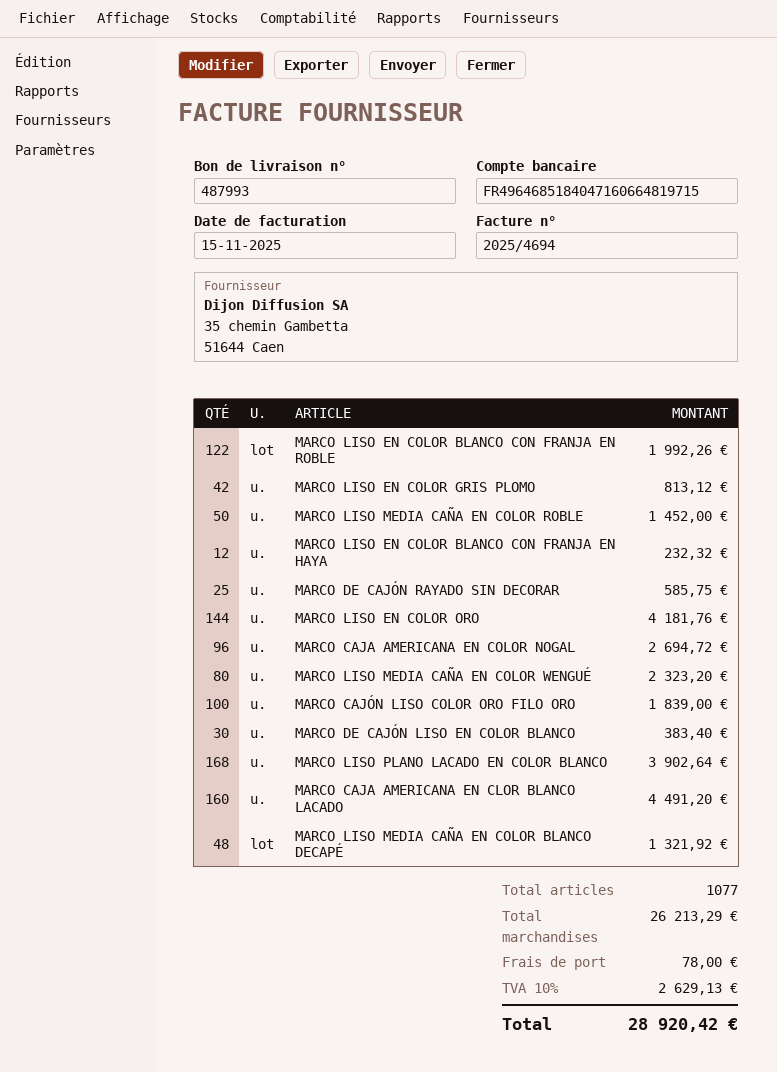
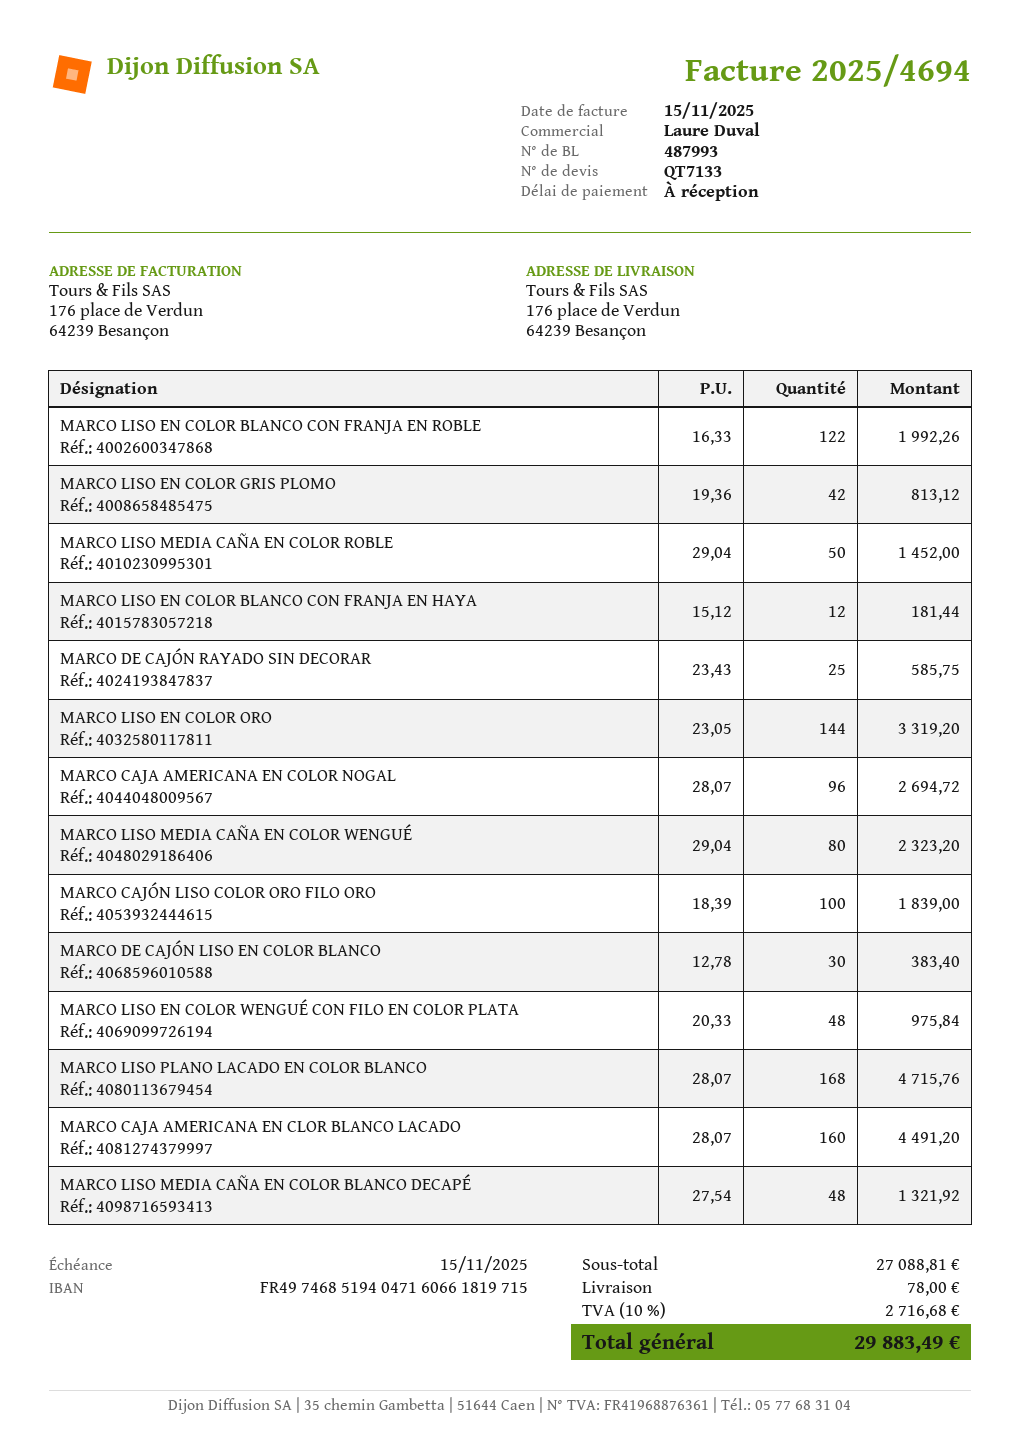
bank account: FR4964685184047160664819715 -> FR4974685194047160661819715
MARCO LISO EN COLOR BLANCO CON FRANJA EN HAYA: 12 for 232.32 -> 12 for 181.44
MARCO LISO EN COLOR ORO: 144 for 4181.76 -> 144 for 3319.20
MARCO LISO PLANO LACADO EN COLOR BLANCO: 168 for 3902.64 -> 168 for 4715.76
MARCO LISO EN COLOR WENGUÉ CON FILO EN COLOR PLATA: none -> 48 for 975.84
subtotal: 26213.29 -> 27088.81
tax: 10% = 2629.13 -> 10% = 2716.68
total: 28920.42 -> 29883.49

